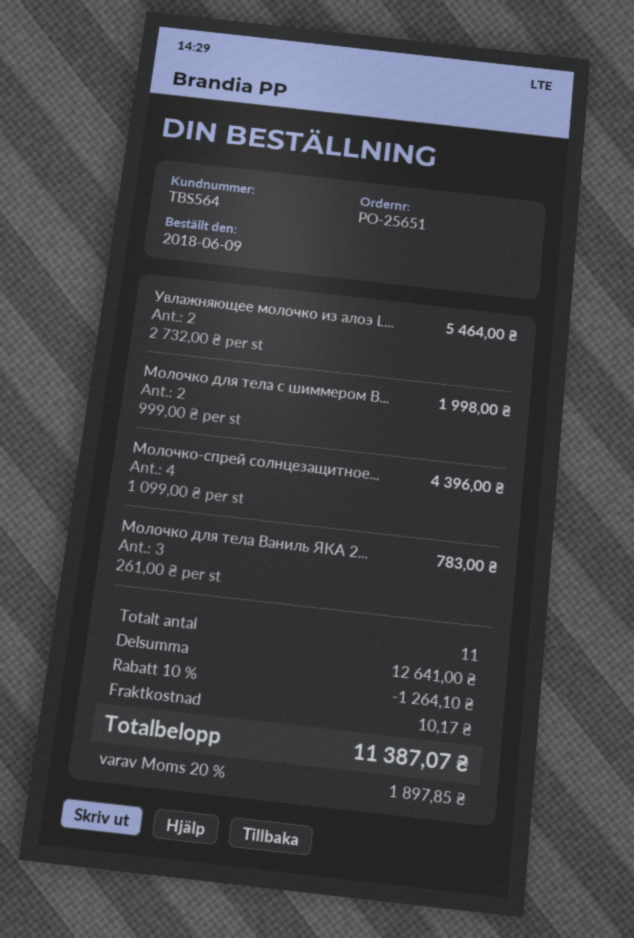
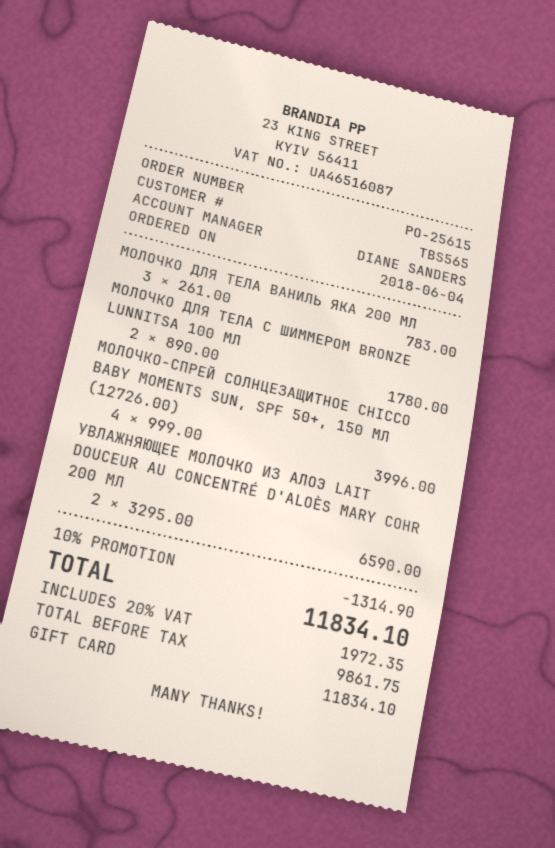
order number: PO-25651 -> PO-25615
order date: 2018-06-09 -> 2018-06-04
customer number: TBS564 -> TBS565
Увлажняющее молочко из алоэ L...: 2 x 2732.00 = 5464.00 -> 2 x 3295.00 = 6590.00
Молочко для тела с шиммером B...: 2 x 999.00 = 1998.00 -> 2 x 890.00 = 1780.00
Молочко-спрей солнцезащитное...: 4 x 1099.00 = 4396.00 -> 4 x 999.00 = 3996.00
discount: 10% = 1264.10 -> 10% = 1314.90
shipping: 10.17 -> none
tax: 20% = 1897.85 -> 20% = 1972.35
total: 11387.07 -> 11834.10

